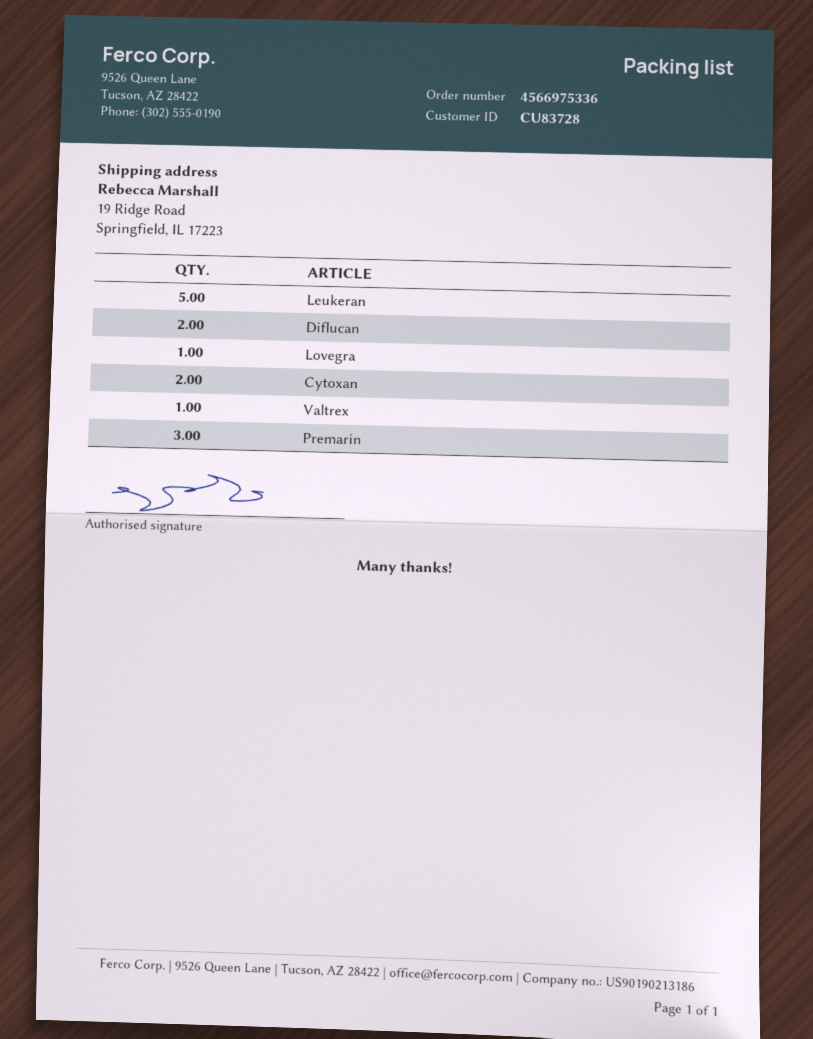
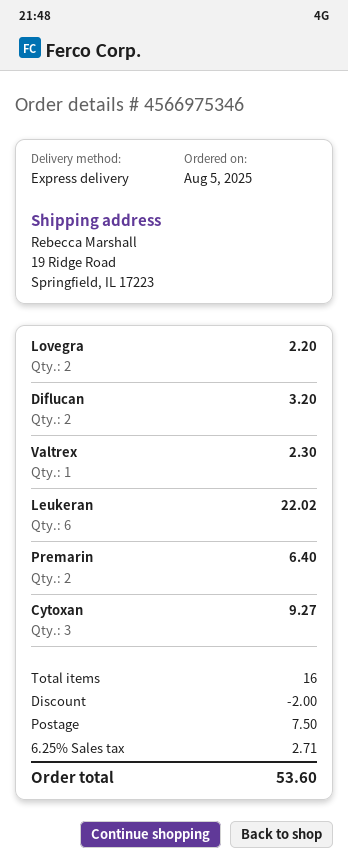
order number: 4566975336 -> 4566975346
Leukeran: 5 -> 6
Lovegra: 1 -> 2
Cytoxan: 2 -> 3
Premarin: 3 -> 2

